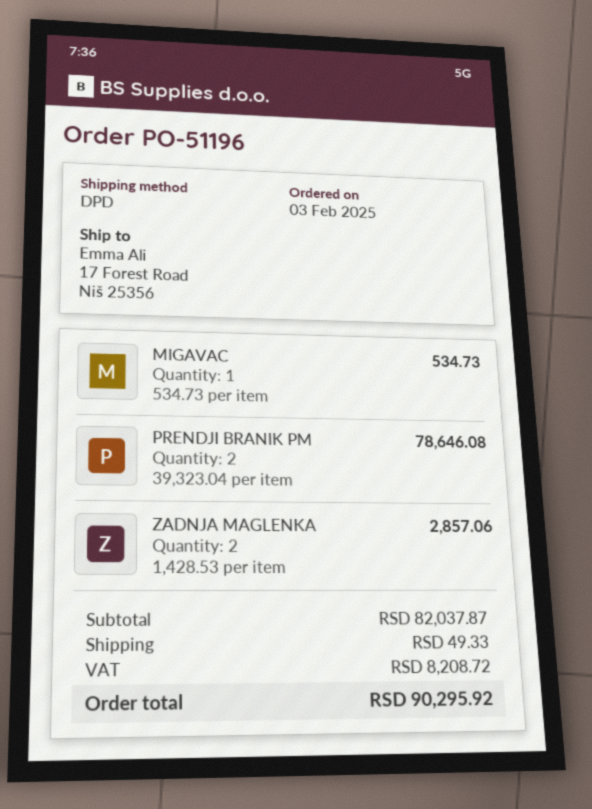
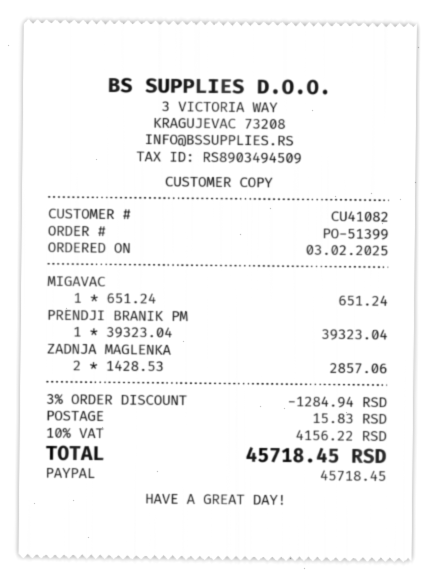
order number: PO-51196 -> PO-51399
MIGAVAC: 1 x 534.73 = 534.73 -> 1 x 651.24 = 651.24
PRENDJI BRANIK PM: 2 x 39323.04 = 78646.08 -> 1 x 39323.04 = 39323.04
discount: none -> 3% = 1284.94
shipping: 49.33 -> 15.83
tax: 8208.72 -> 4156.22
total: 90295.92 -> 45718.45

